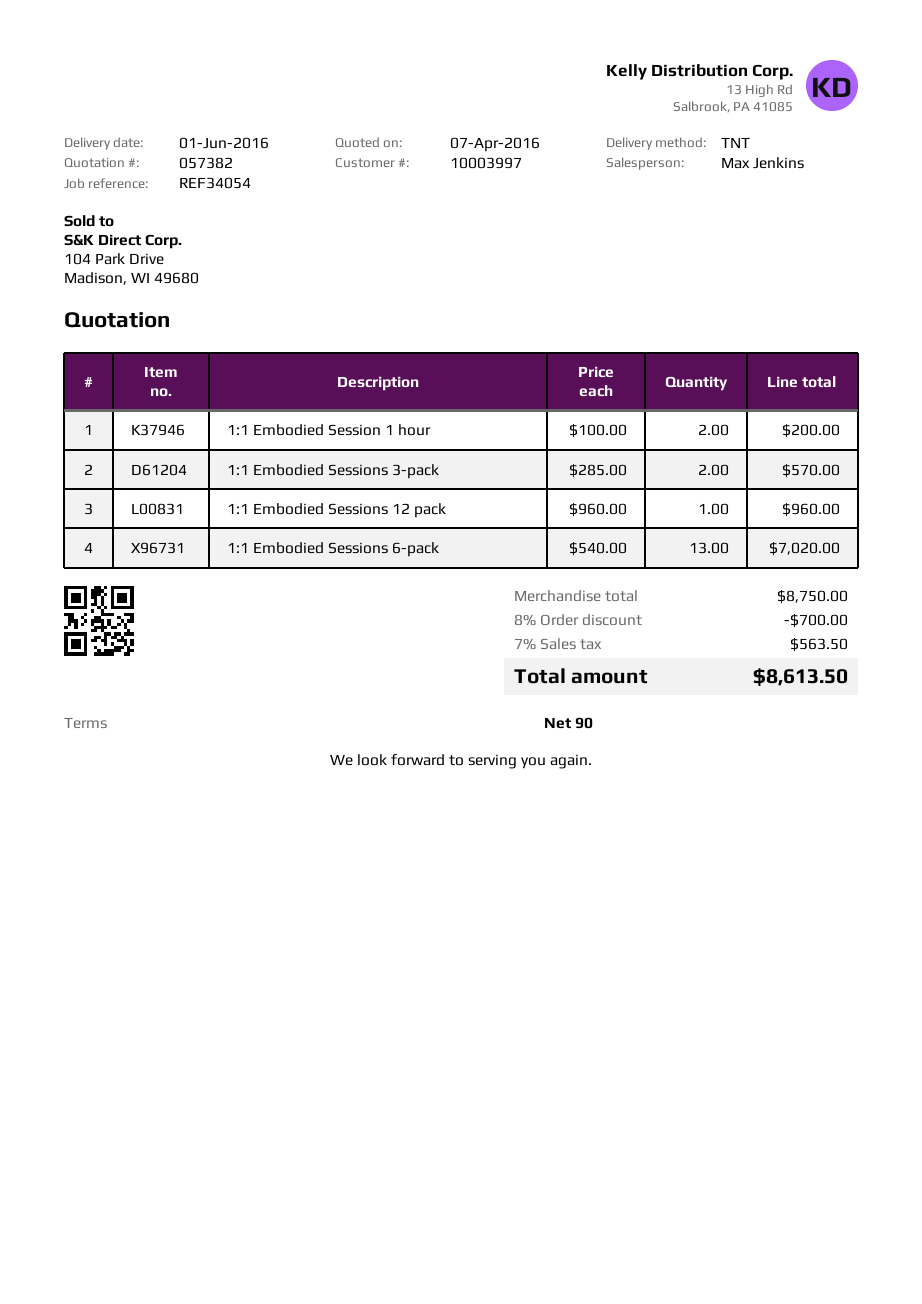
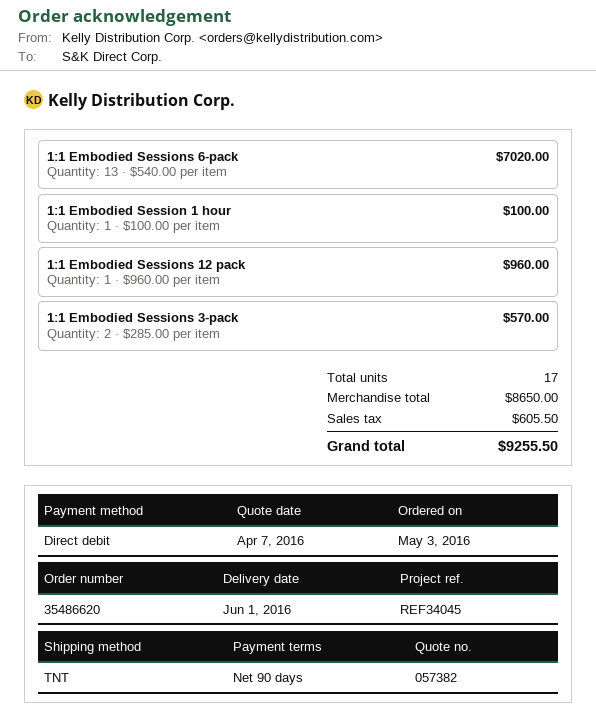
reference: REF34054 -> REF34045
1:1 Embodied Session 1 hour: 2 x 100.00 = 200.00 -> 1 x 100.00 = 100.00
subtotal: 8750.00 -> 8650.00
discount: 8% = 700.00 -> none
tax: 563.50 -> 605.50
total: 8613.50 -> 9255.50

